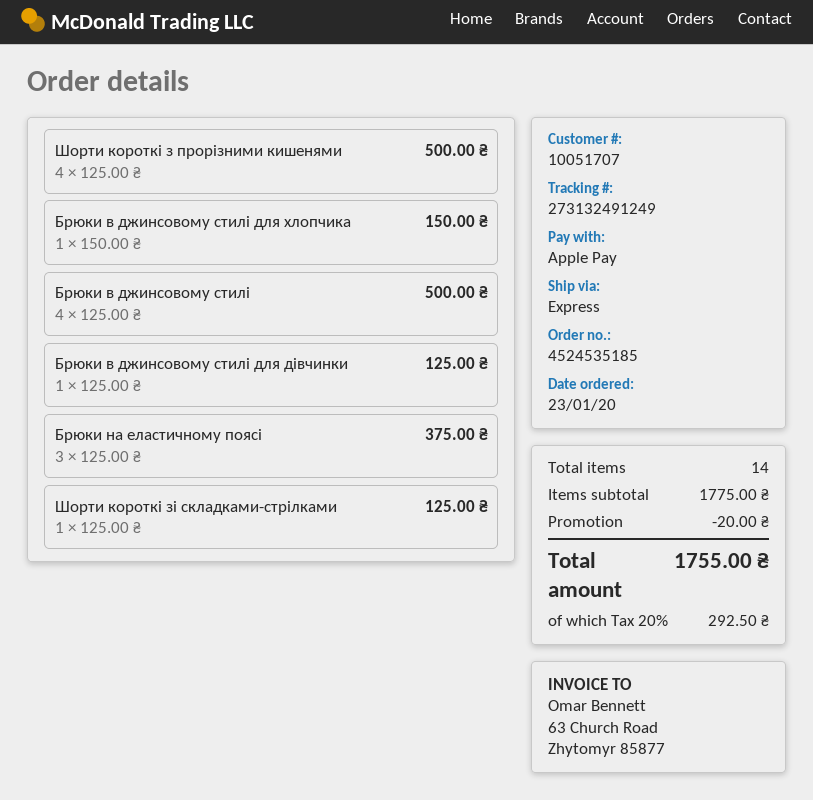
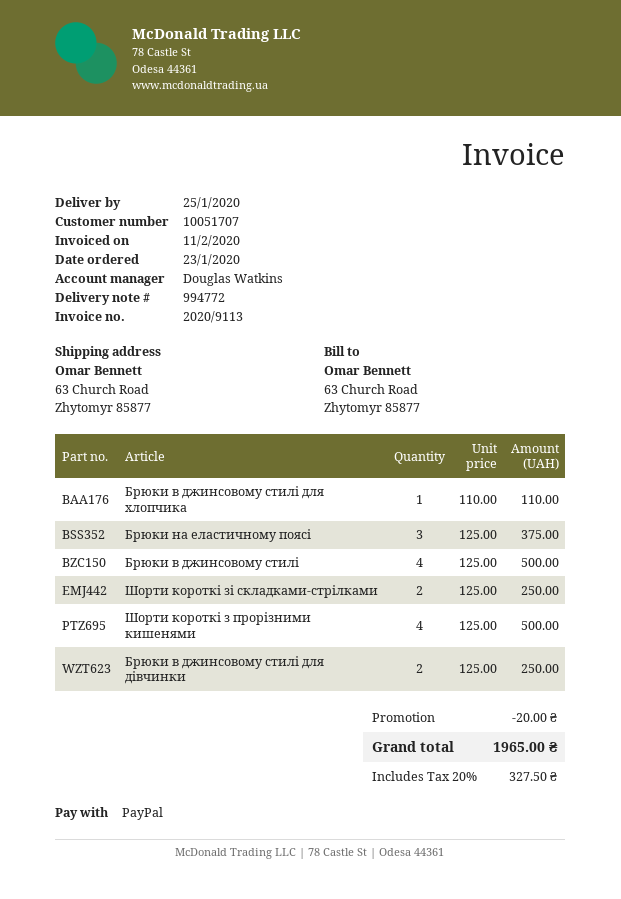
payment method: Apple Pay -> PayPal
Брюки в джинсовому стилі для хлопчика: 1 x 150.00 = 150.00 -> 1 x 110.00 = 110.00
Брюки в джинсовому стилі для дівчинки: 1 x 125.00 = 125.00 -> 2 x 125.00 = 250.00
Шорти короткі зі складками-стрілками: 1 x 125.00 = 125.00 -> 2 x 125.00 = 250.00
tax: 20% = 292.50 -> 20% = 327.50
total: 1755.00 -> 1965.00

